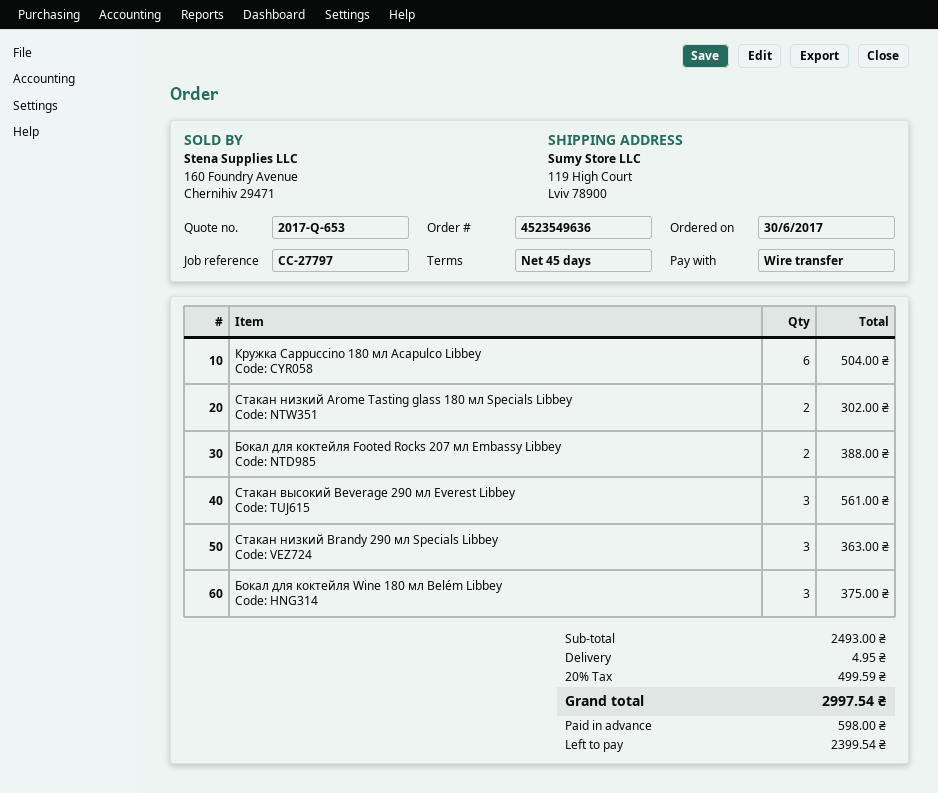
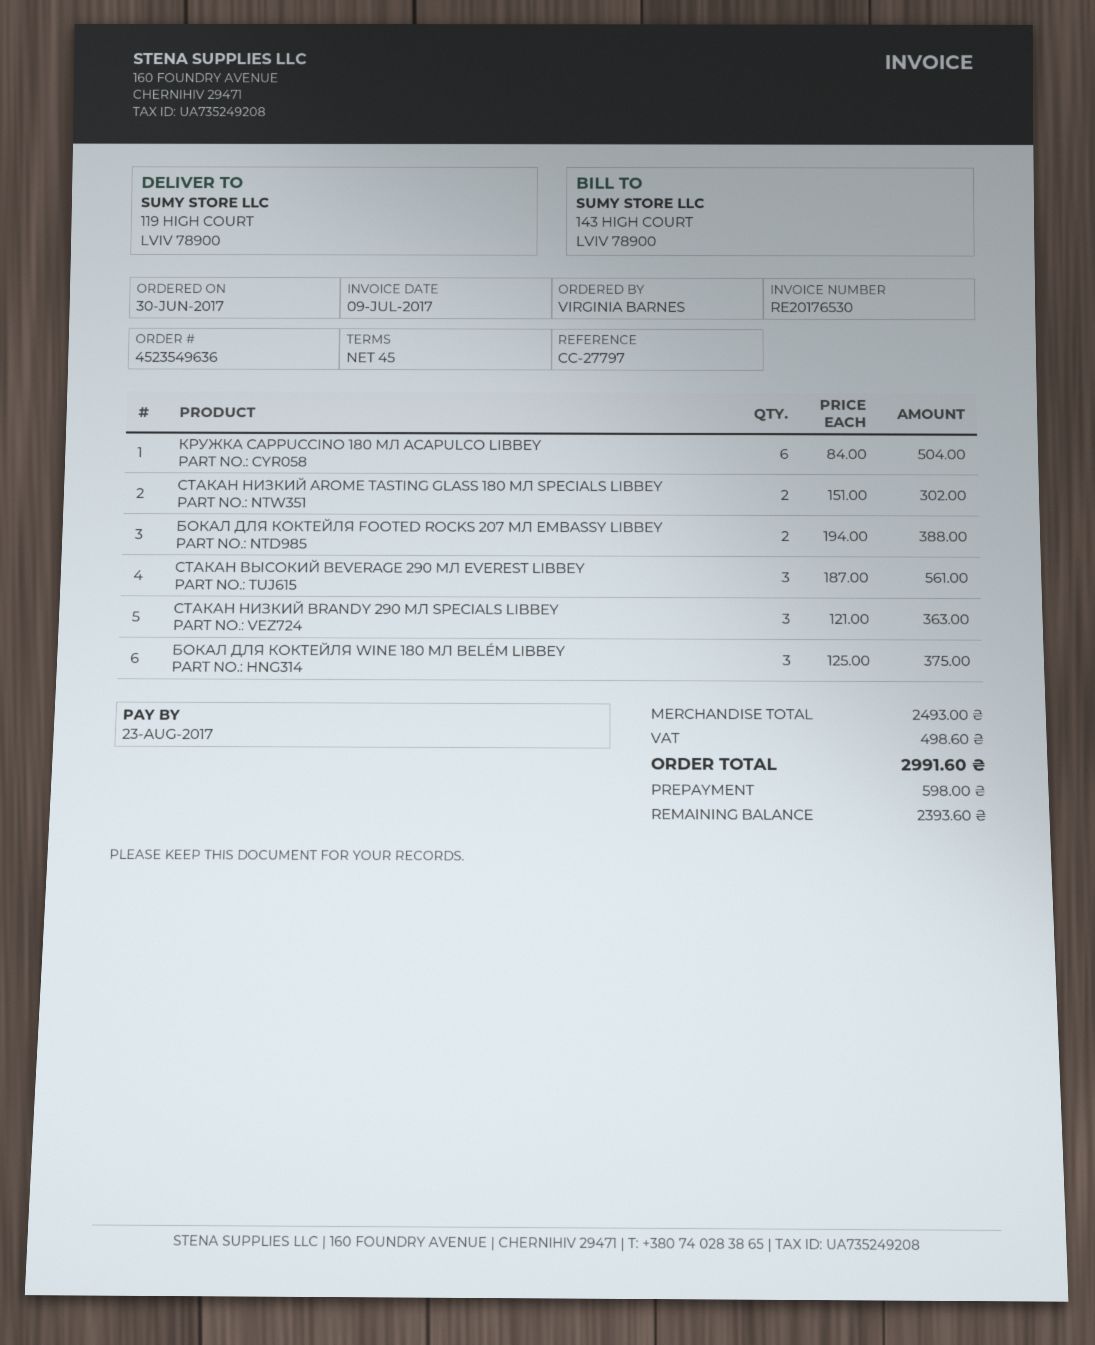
shipping: 4.95 -> none
tax: 499.59 -> 498.60
total: 2997.54 -> 2991.60
balance: 2399.54 -> 2393.60

